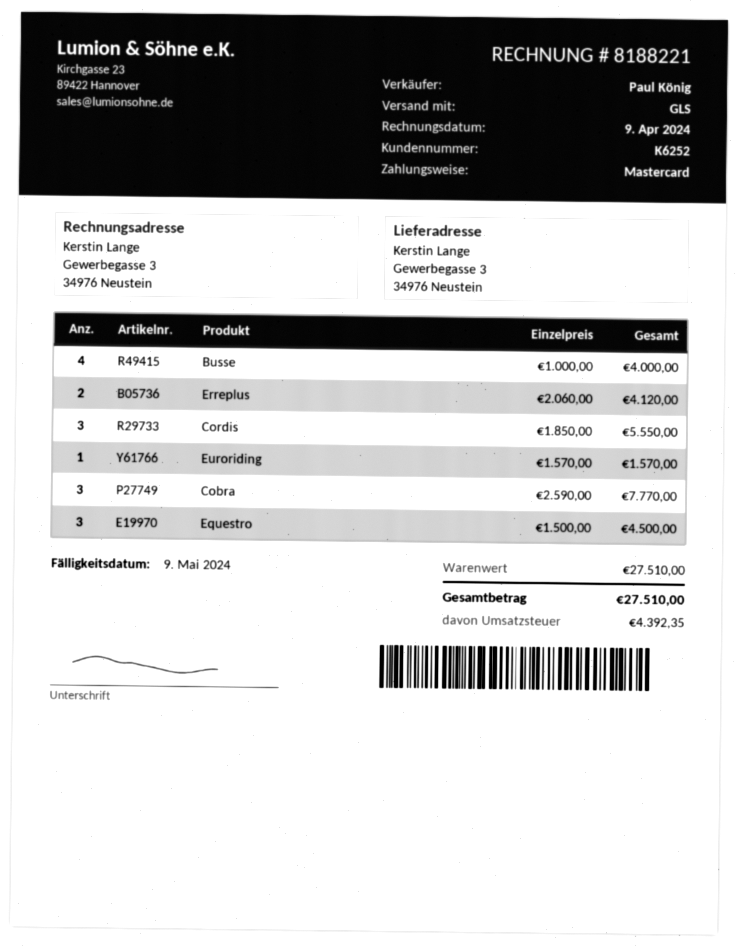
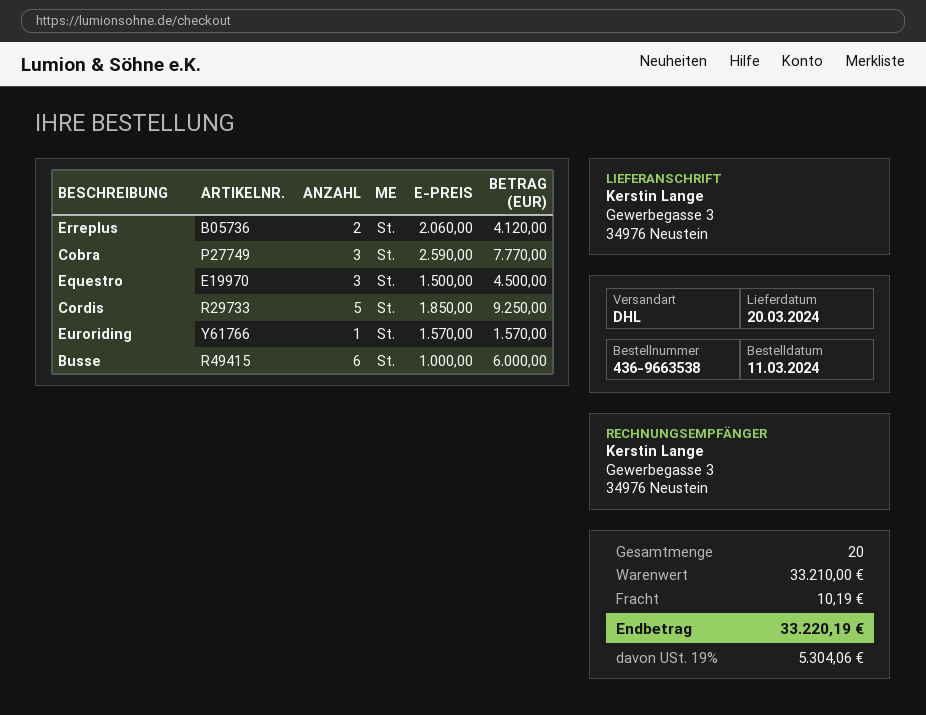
shipping method: GLS -> DHL
Busse: 4 x 1000.00 = 4000.00 -> 6 x 1000.00 = 6000.00
Cordis: 3 x 1850.00 = 5550.00 -> 5 x 1850.00 = 9250.00
subtotal: 27510.00 -> 33210.00
shipping: none -> 10.19
tax: 4392.35 -> 5304.06
total: 27510.00 -> 33220.19

